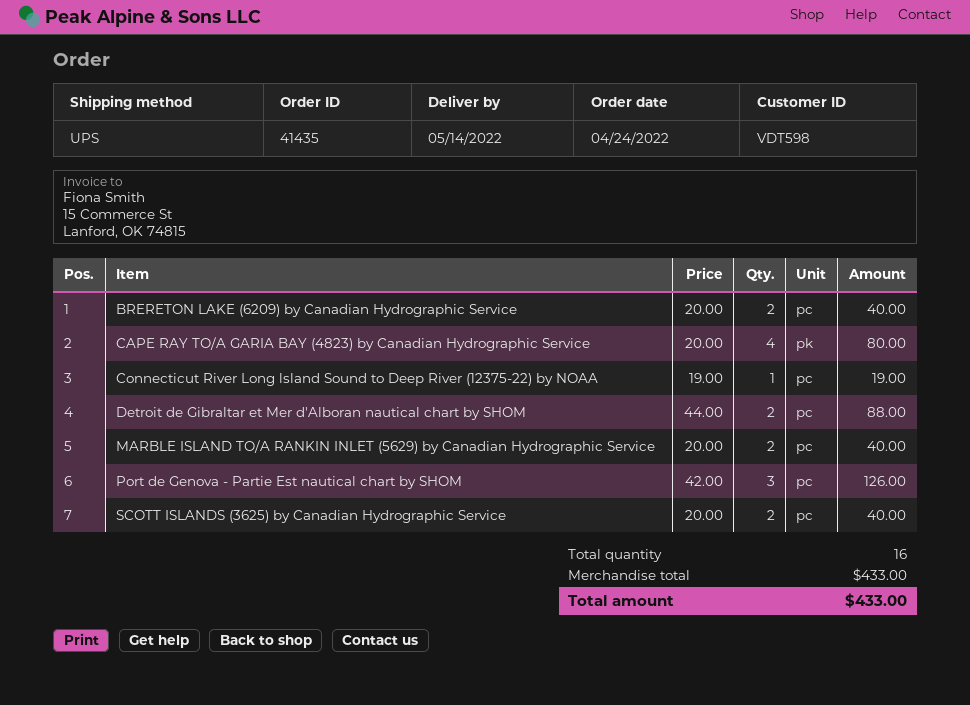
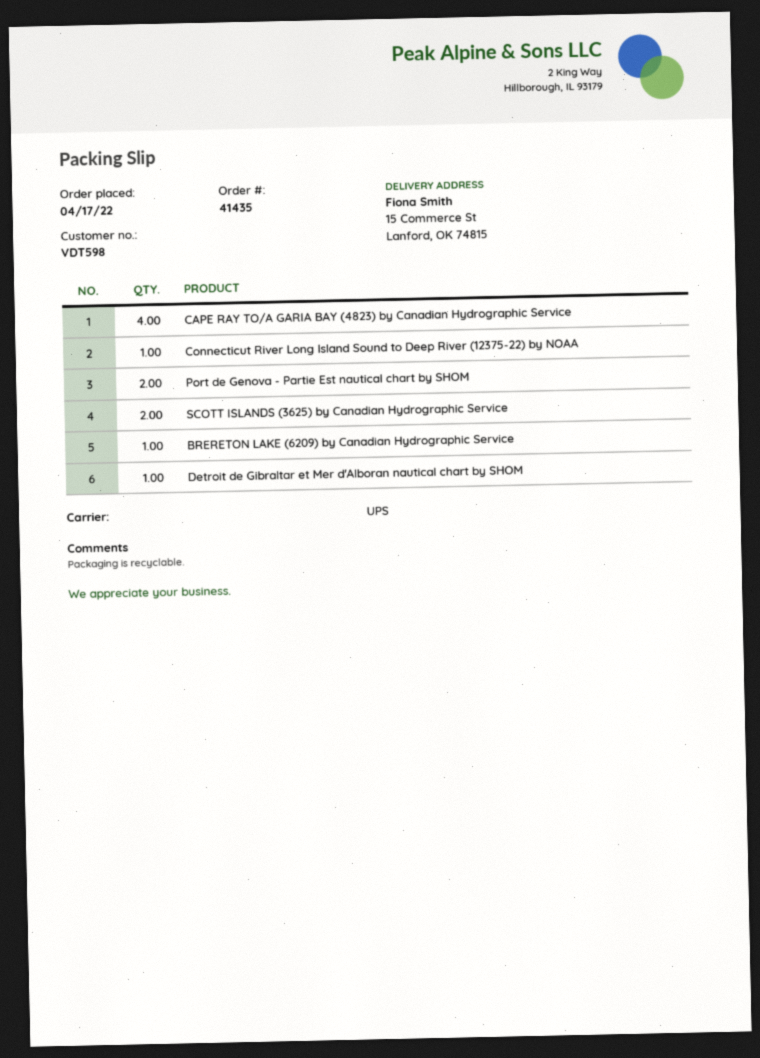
order date: 2022-04-24 -> 2022-04-17
BRERETON LAKE (6209) by Canadian Hydrographic Service: 2 -> 1
Detroit de Gibraltar et Mer d'Alboran nautical chart by SHOM: 2 -> 1
MARBLE ISLAND TO/A RANKIN INLET (5629) by Canadian Hydrographic Service: 2 -> none
Port de Genova - Partie Est nautical chart by SHOM: 3 -> 2

